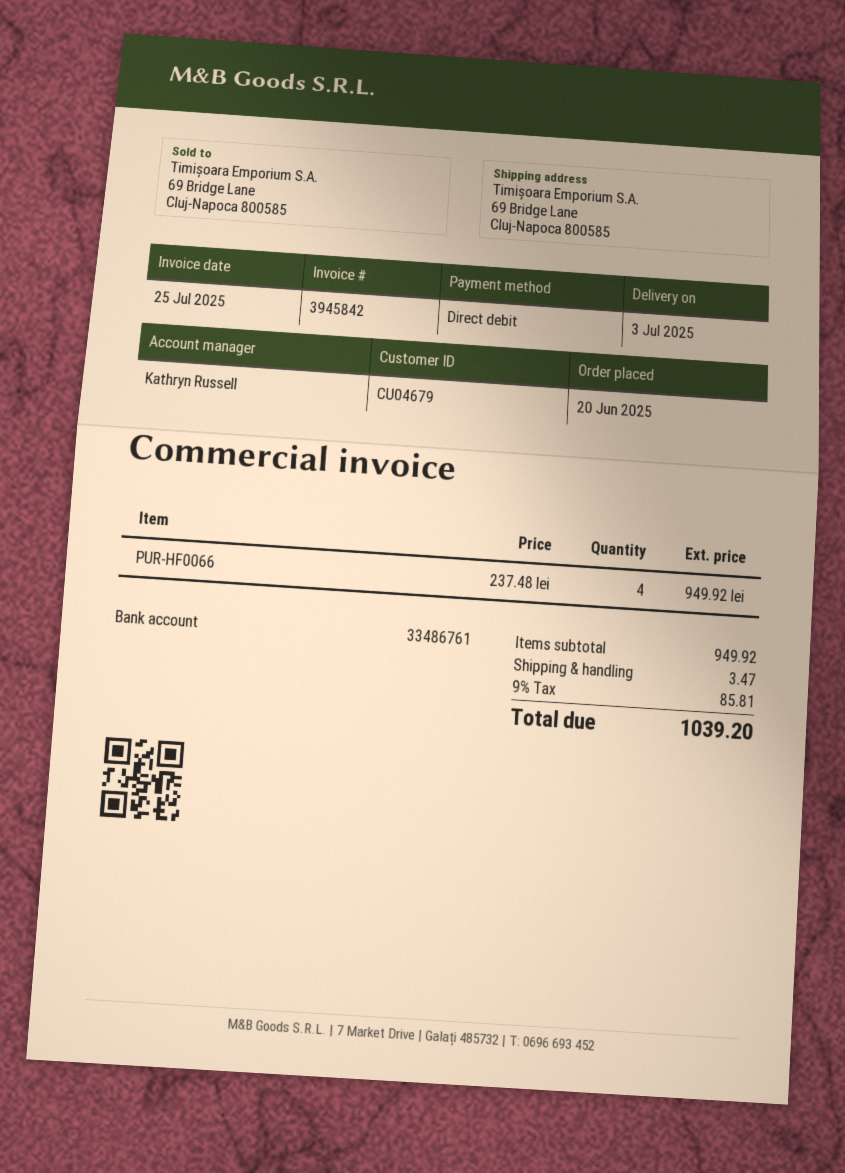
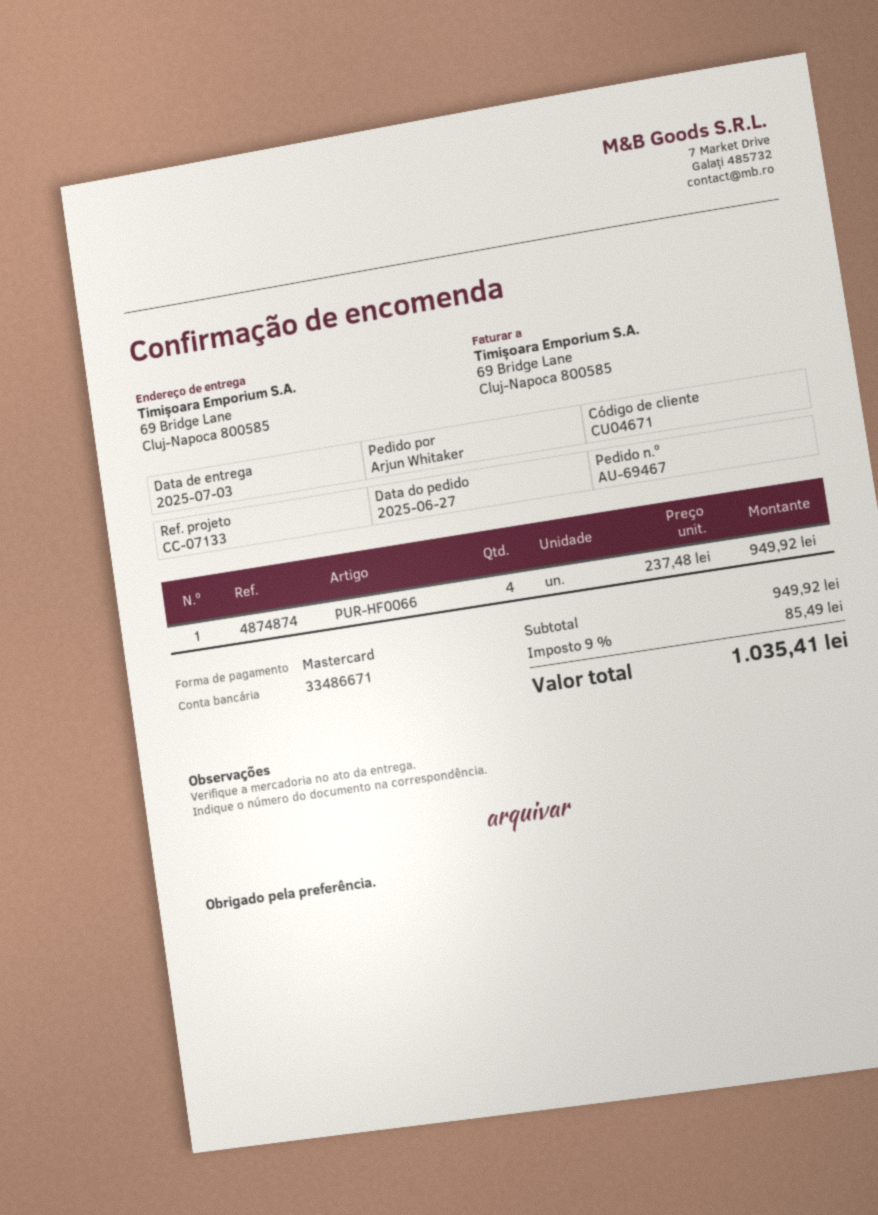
order date: 2025-06-20 -> 2025-06-27
customer number: CU04679 -> CU04671
payment method: direct debit -> Mastercard
bank account: 33486761 -> 33486671
shipping: 3.47 -> none
tax: 9% = 85.81 -> 9% = 85.49
total: 1039.20 -> 1035.41

